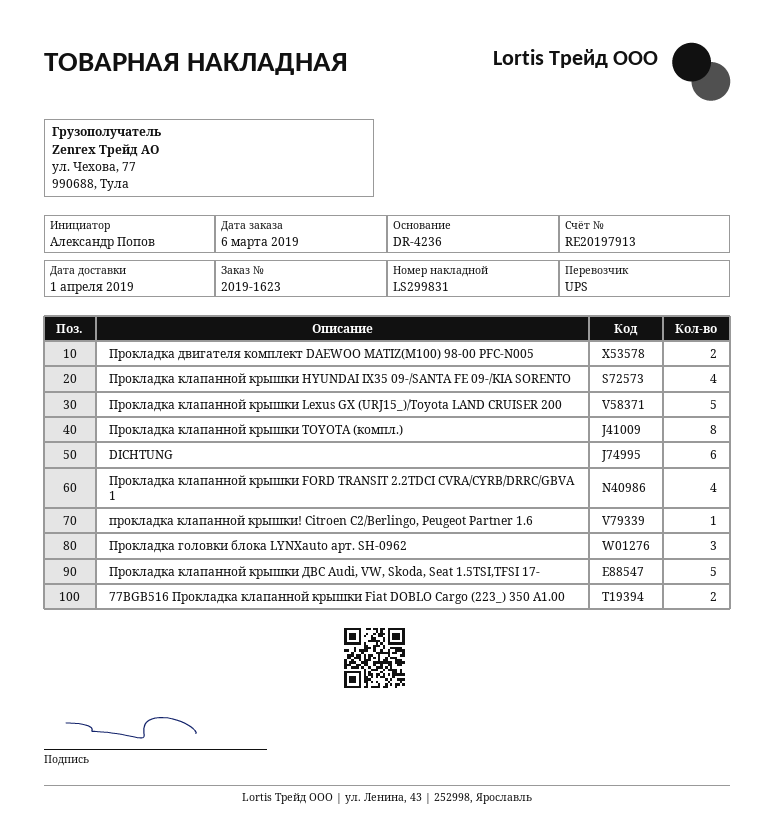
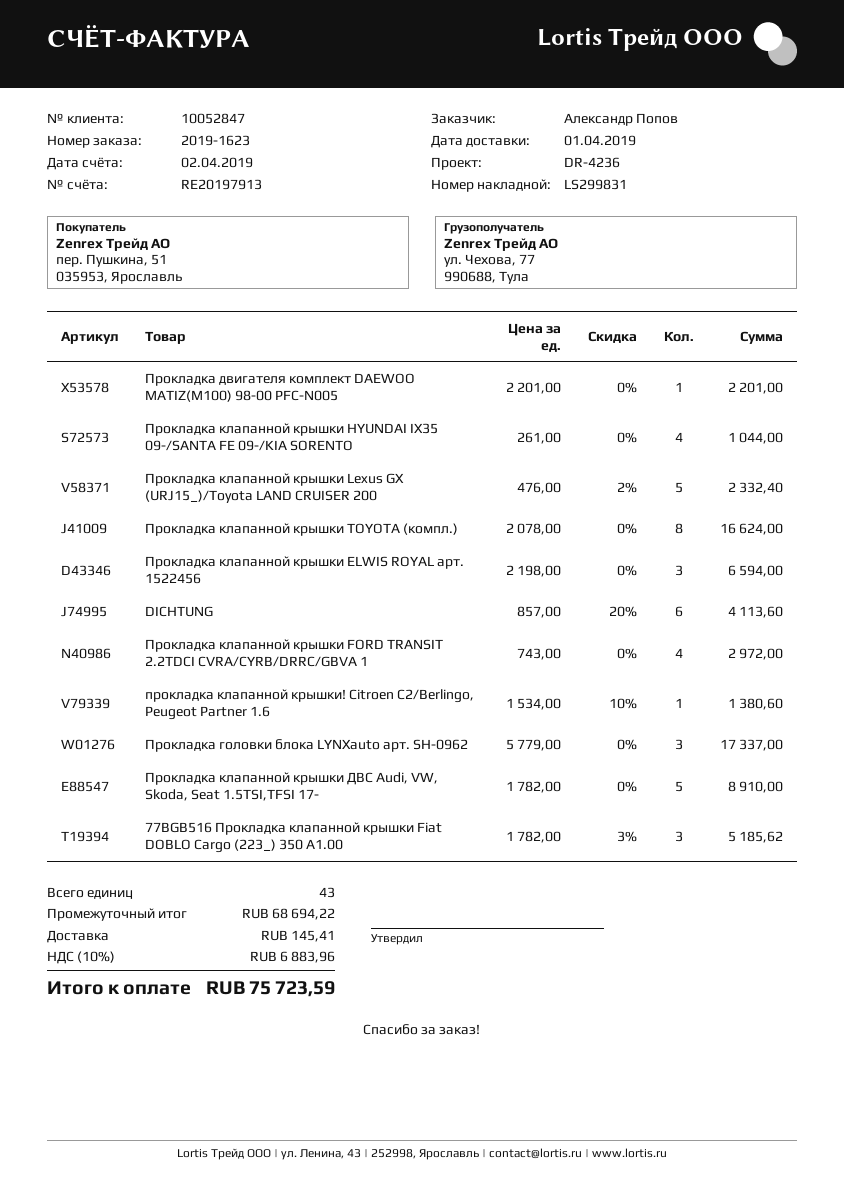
Прокладка двигателя комплект DAEWOO MATIZ(M100) 98-00 PFC-N005: 2 -> 1
77BGB516 Прокладка клапанной крышки Fiat DOBLO Cargo (223_) 350 A1.00: 2 -> 3
Прокладка клапанной крышки ELWIS ROYAL арт. 1522456: none -> 3

